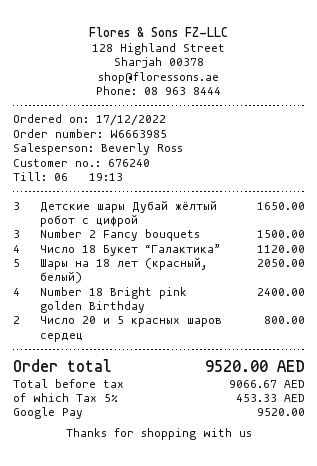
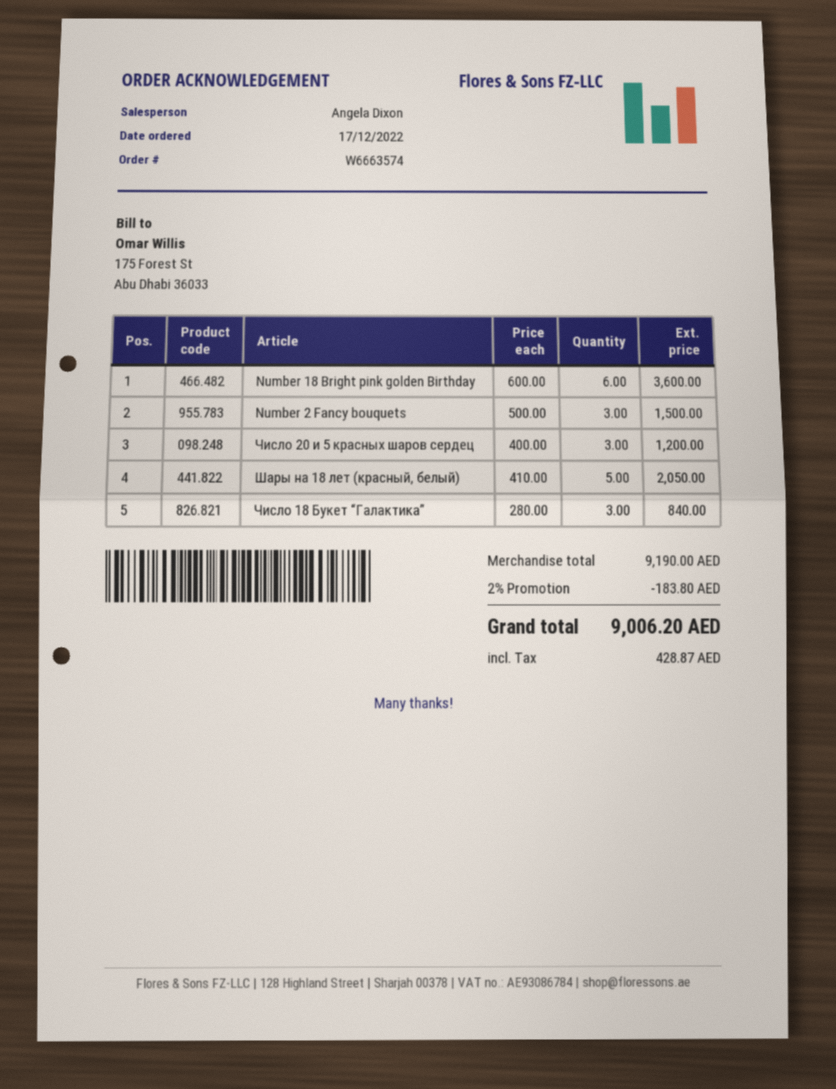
order number: W6663985 -> W6663574
sales rep: Beverly Ross -> Angela Dixon
Детские шары Дубай жёлтый робот с цифрой: 3 for 1650.00 -> none
Число 18 Букет “Галактика”: 4 for 1120.00 -> 3 for 840.00
Number 18 Bright pink golden Birthday: 4 for 2400.00 -> 6 for 3600.00
Число 20 и 5 красных шаров сердец: 2 for 800.00 -> 3 for 1200.00
discount: none -> 2% = 183.80
tax: 453.33 -> 428.87
total: 9520.00 -> 9006.20

